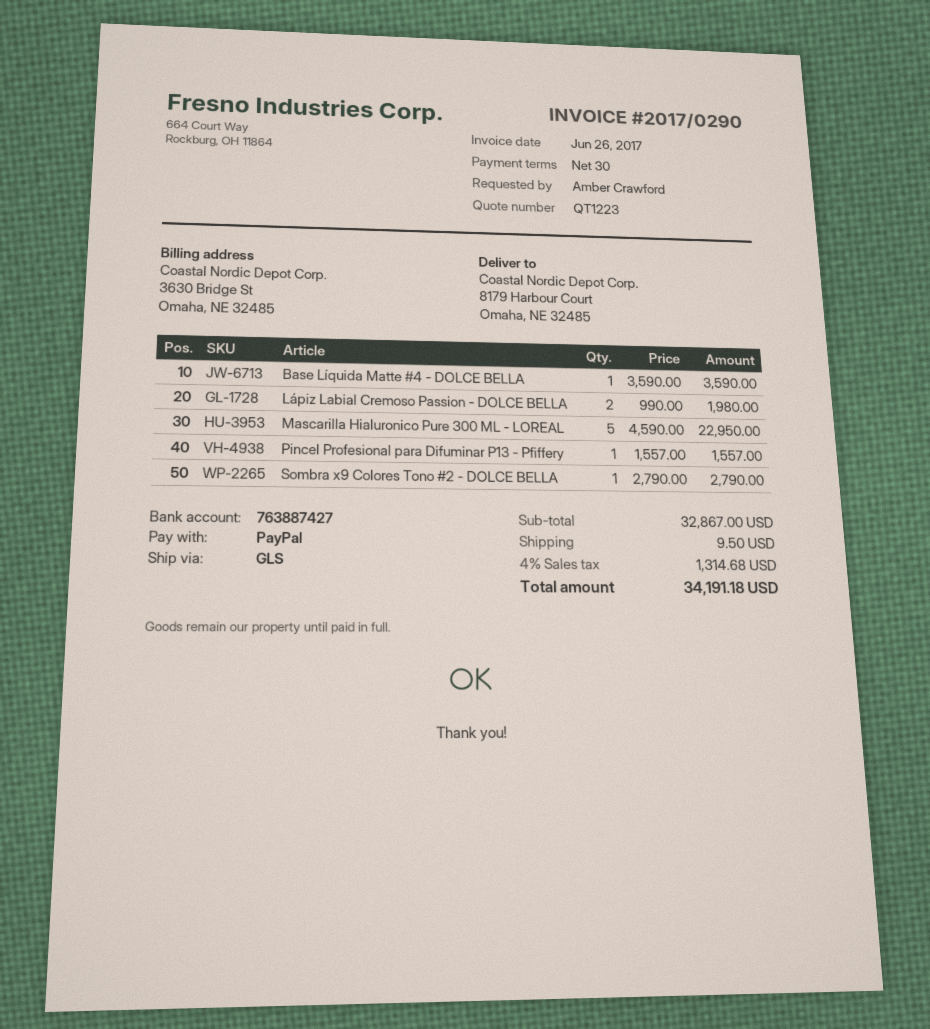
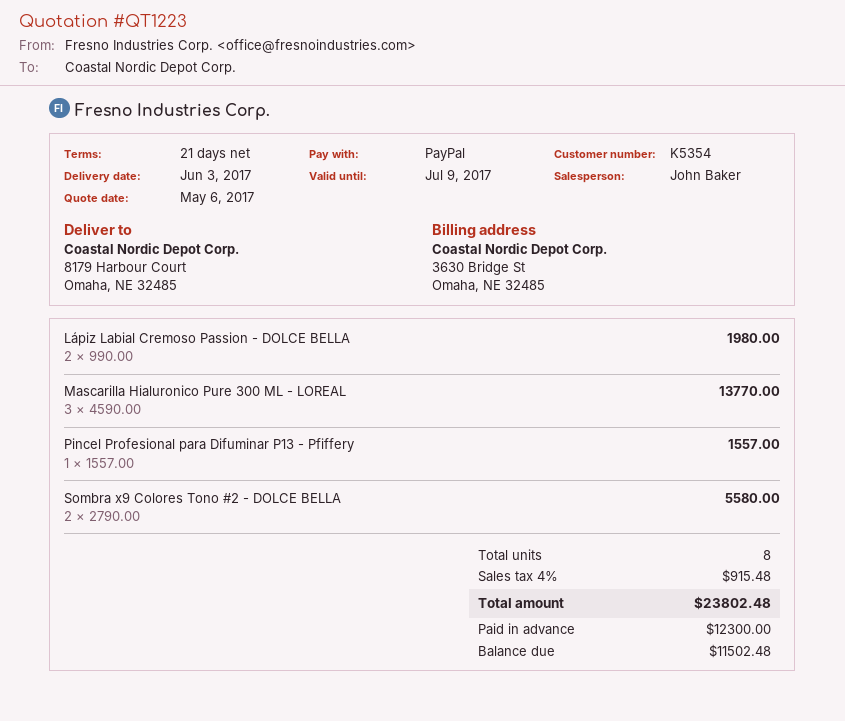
payment terms: 30 days -> 21 days
Base Líquida Matte #4 - DOLCE BELLA: 1 x 3590.00 = 3590.00 -> none
Mascarilla Hialuronico Pure 300 ML - LOREAL: 5 x 4590.00 = 22950.00 -> 3 x 4590.00 = 13770.00
Sombra x9 Colores Tono #2 - DOLCE BELLA: 1 x 2790.00 = 2790.00 -> 2 x 2790.00 = 5580.00
shipping: 9.50 -> none
tax: 4% = 1314.68 -> 4% = 915.48
total: 34191.18 -> 23802.48

